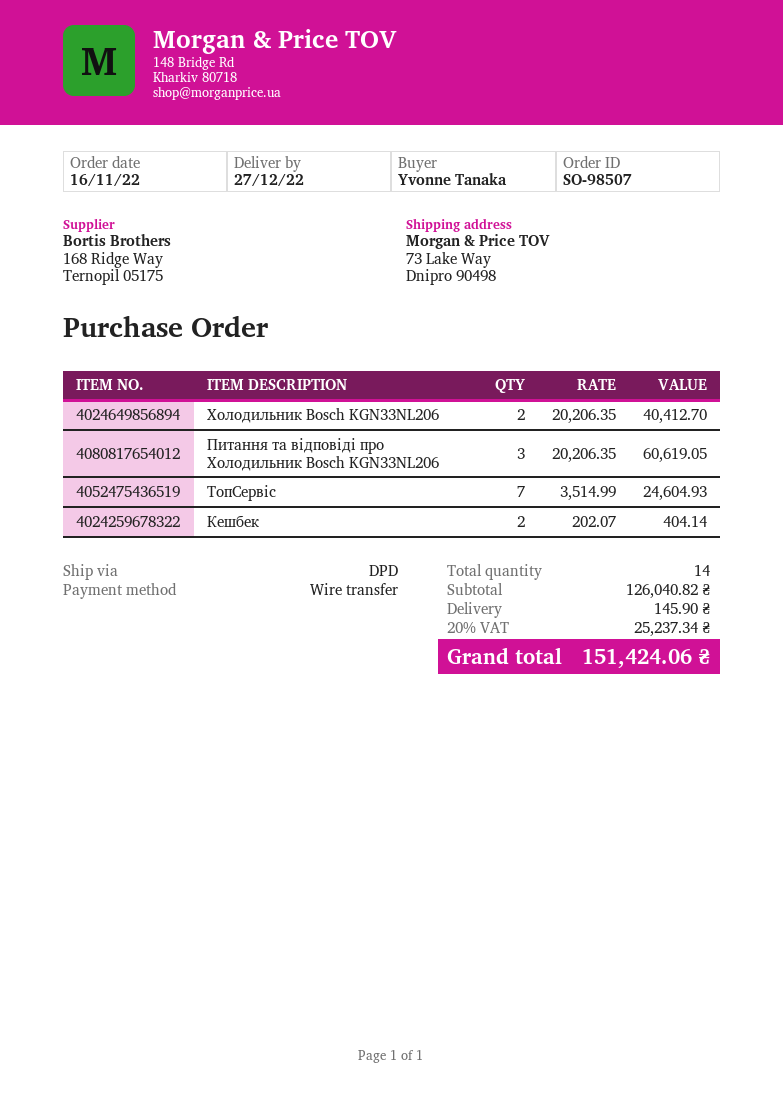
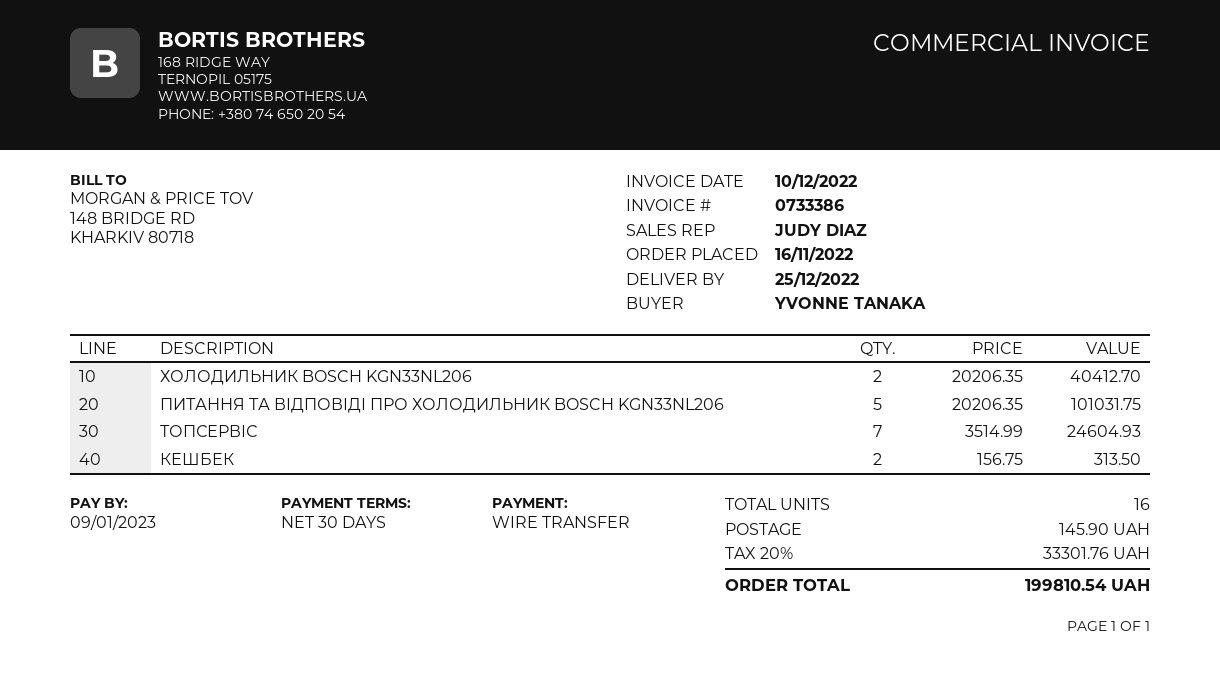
delivery date: 2022-12-27 -> 2022-12-25
Питання та відповіді про Холодильник Bosch KGN33NL206: 3 x 20206.35 = 60619.05 -> 5 x 20206.35 = 101031.75
Кешбек: 2 x 202.07 = 404.14 -> 2 x 156.75 = 313.50
total quantity: 14 -> 16
tax: 20% = 25237.34 -> 20% = 33301.76
total: 151424.06 -> 199810.54

